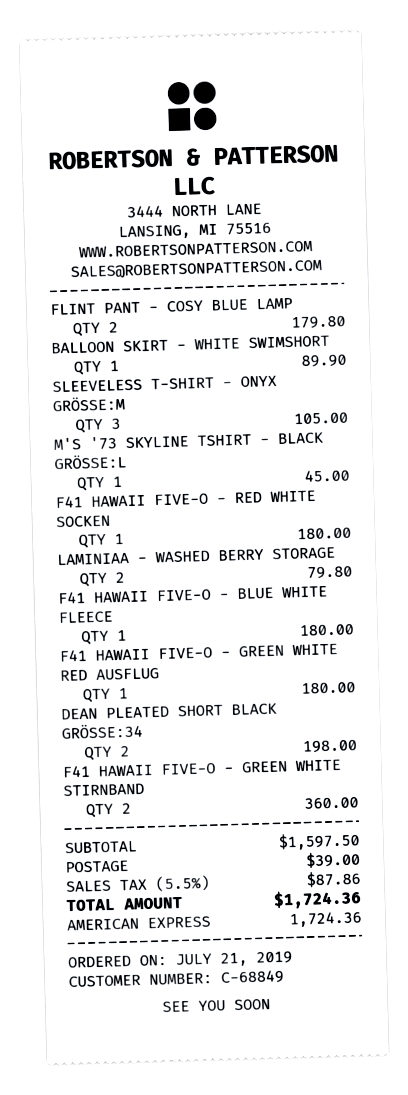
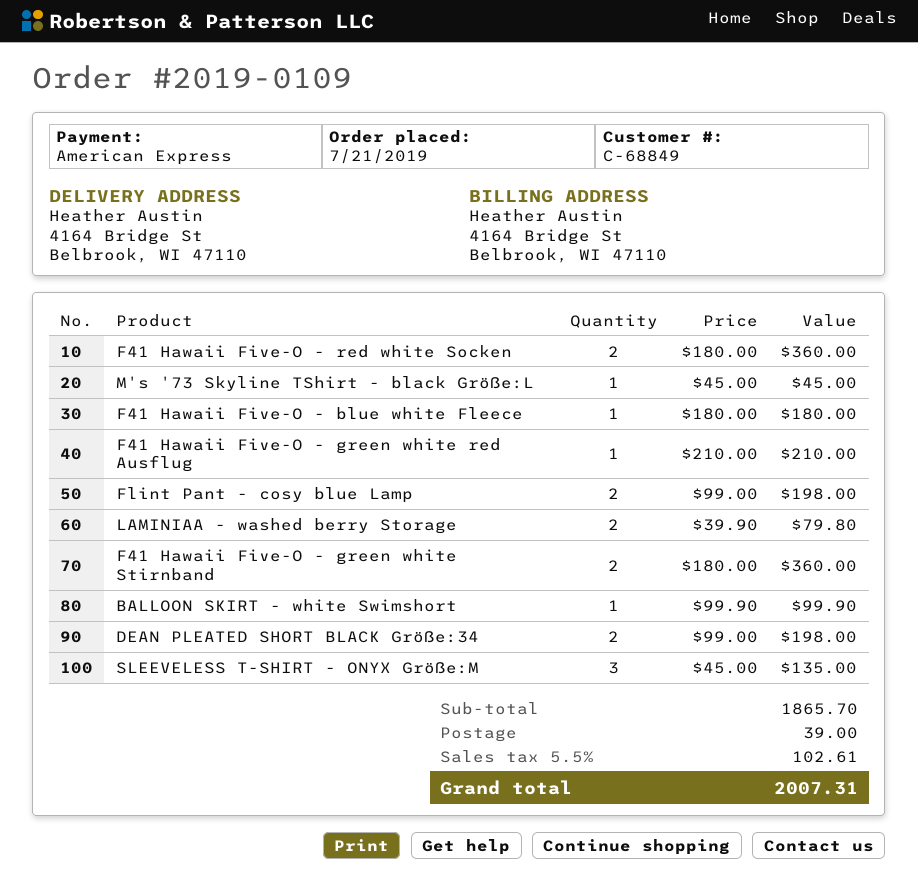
FLINT PANT - COSY BLUE LAMP: 2 for 179.80 -> 2 for 198.00
BALLOON SKIRT - WHITE SWIMSHORT: 1 for 89.90 -> 1 for 99.90
SLEEVELESS T-SHIRT - ONYX GRÖSSE:M: 3 for 105.00 -> 3 for 135.00
F41 HAWAII FIVE-O - RED WHITE SOCKEN: 1 for 180.00 -> 2 for 360.00
F41 HAWAII FIVE-O - GREEN WHITE RED AUSFLUG: 1 for 180.00 -> 1 for 210.00
subtotal: 1597.50 -> 1865.70
tax: 5.5% = 87.86 -> 5.5% = 102.61
total: 1724.36 -> 2007.31

